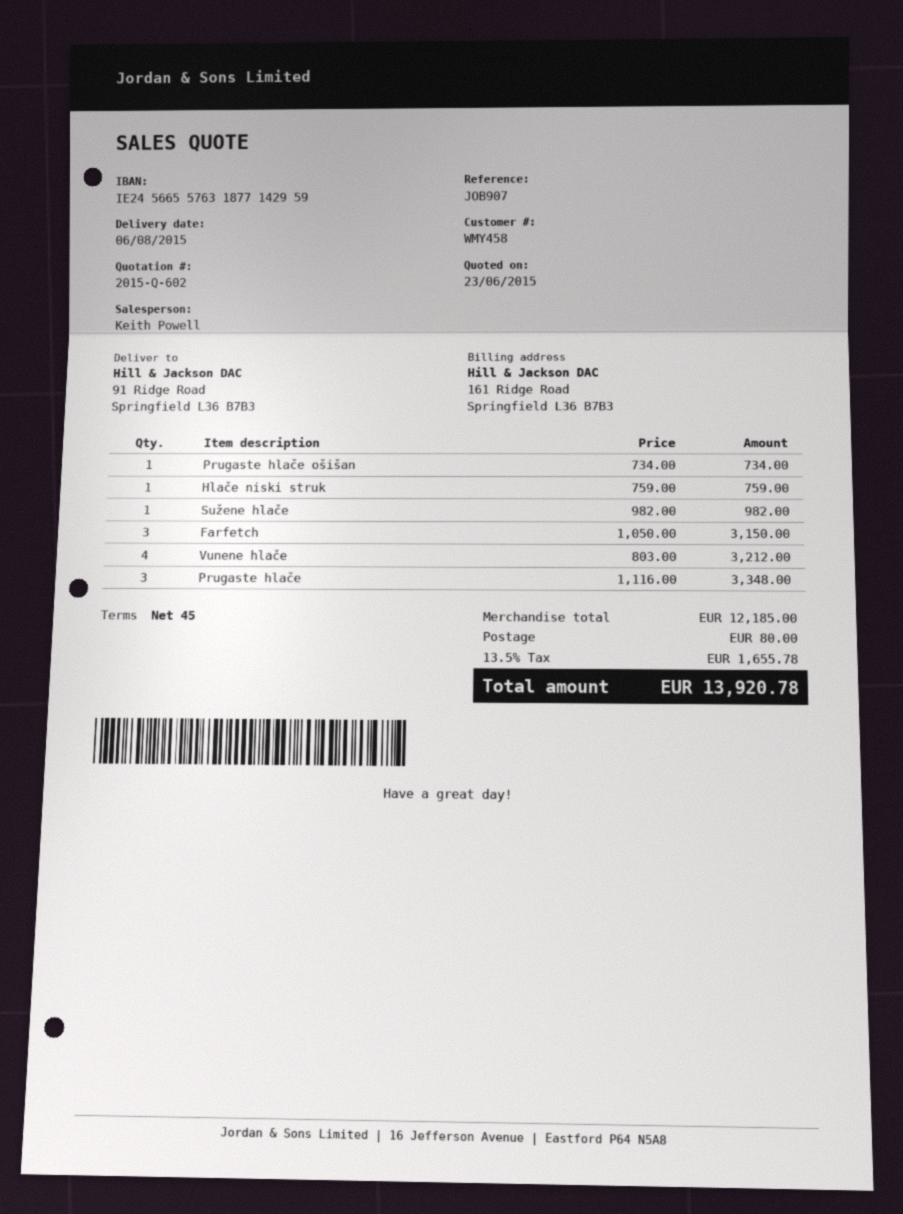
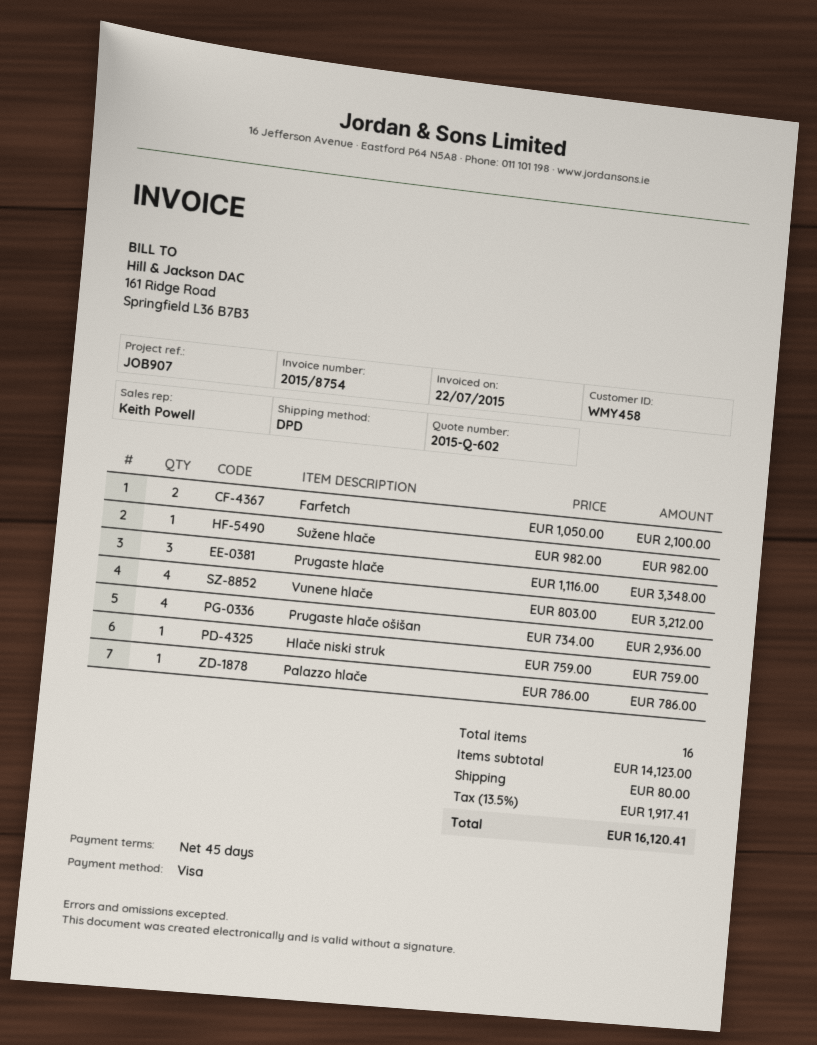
Prugaste hlače ošišan: 1 x 734.00 = 734.00 -> 4 x 734.00 = 2936.00
Farfetch: 3 x 1050.00 = 3150.00 -> 2 x 1050.00 = 2100.00
Palazzo hlače: none -> 1 x 786.00 = 786.00
subtotal: 12185.00 -> 14123.00
tax: 13.5% = 1655.78 -> 13.5% = 1917.41
total: 13920.78 -> 16120.41

